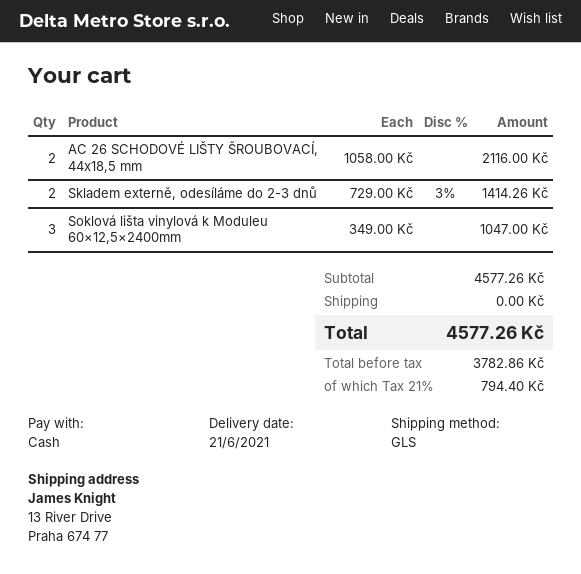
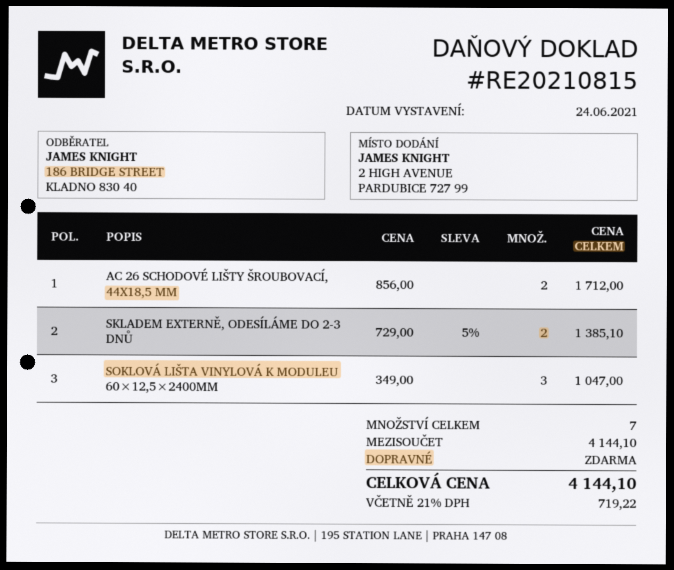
ship to: 13 River Drive, Praha 674 77 -> 2 HIGH AVENUE, PARDUBICE 727 99
AC 26 SCHODOVÉ LIŠTY ŠROUBOVACÍ, 44x18,5 mm: 2 x 1058.00 = 2116.00 -> 2 x 856.00 = 1712.00
Skladem externě, odesíláme do 2-3 dnů: 2 x 729.00 - 3% = 1414.26 -> 2 x 729.00 - 5% = 1385.10
subtotal: 4577.26 -> 4144.10
tax: 21% = 794.40 -> 21% = 719.22
total: 4577.26 -> 4144.10

